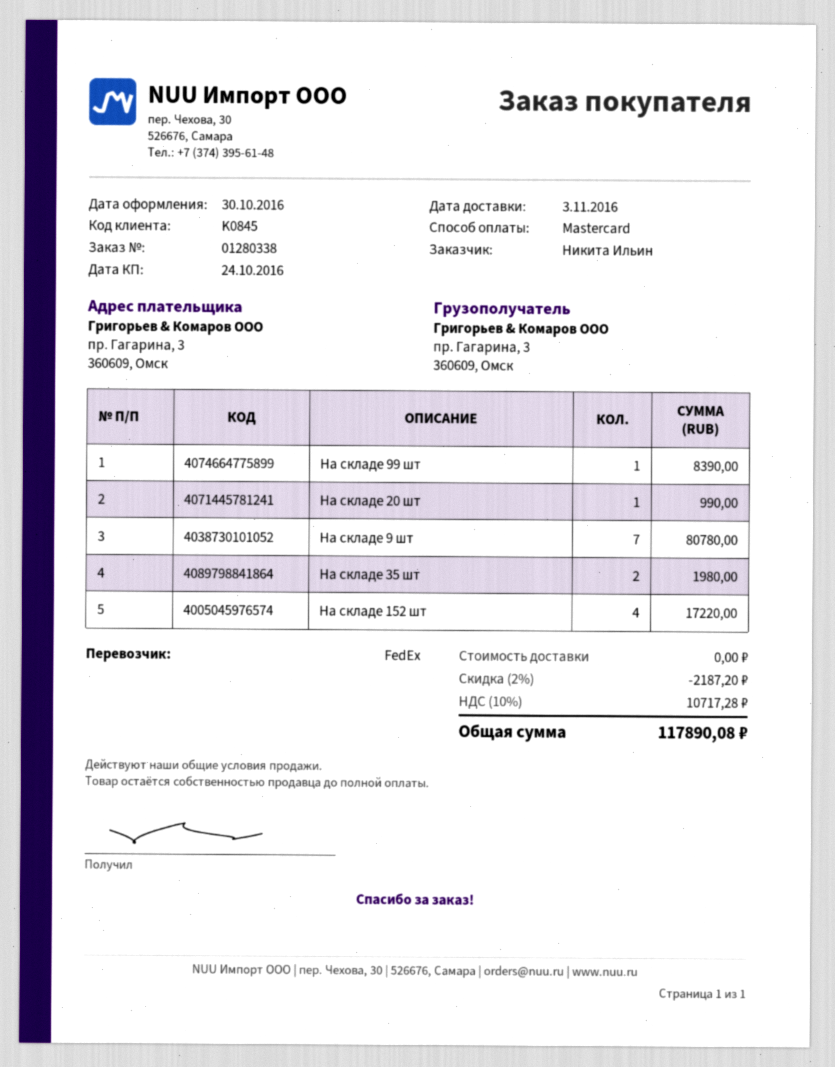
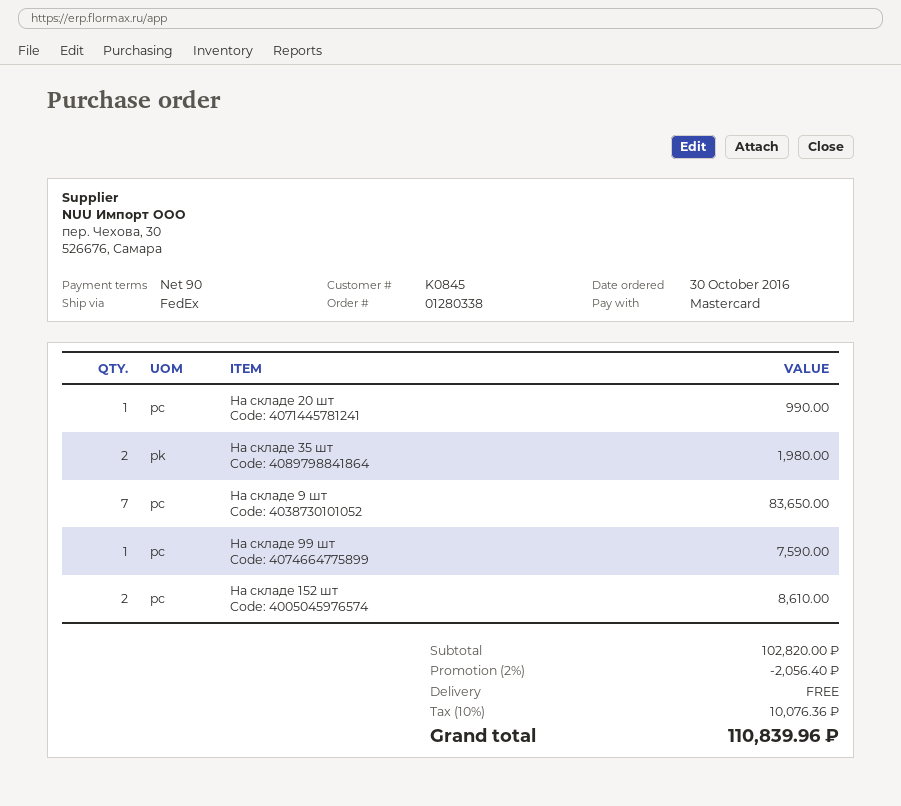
На складе 99 шт: 1 for 8390.00 -> 1 for 7590.00
На складе 9 шт: 7 for 80780.00 -> 7 for 83650.00
На складе 152 шт: 4 for 17220.00 -> 2 for 8610.00
discount: 2% = 2187.20 -> 2% = 2056.40
tax: 10% = 10717.28 -> 10% = 10076.36
total: 117890.08 -> 110839.96

